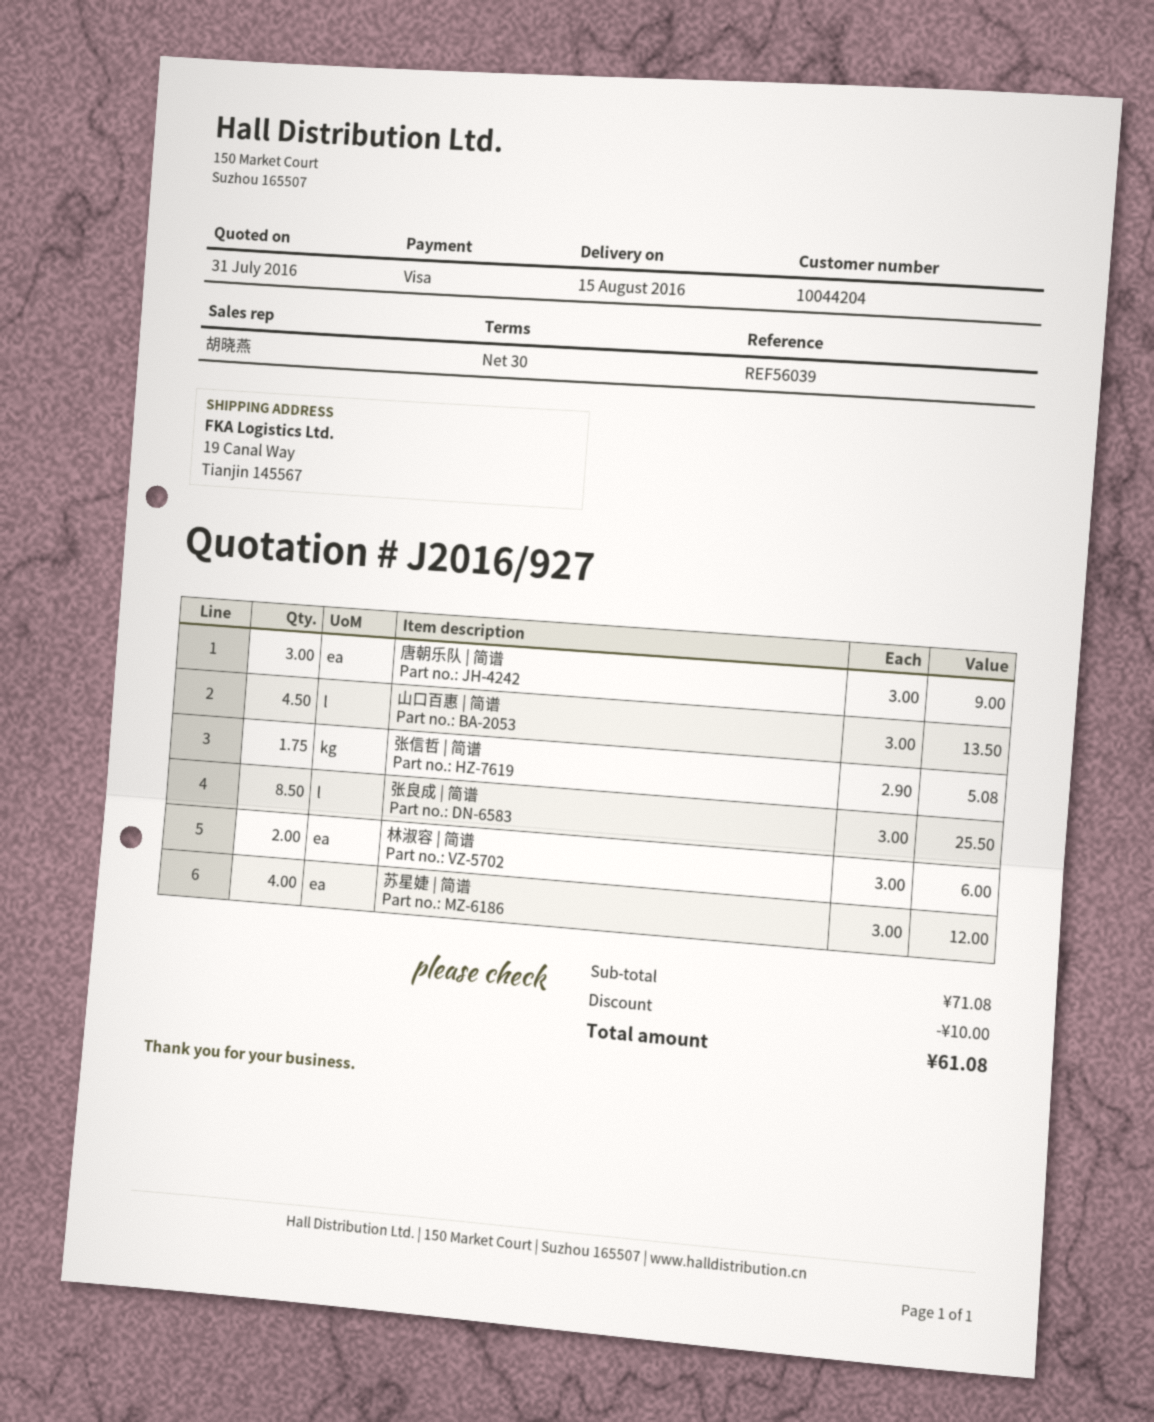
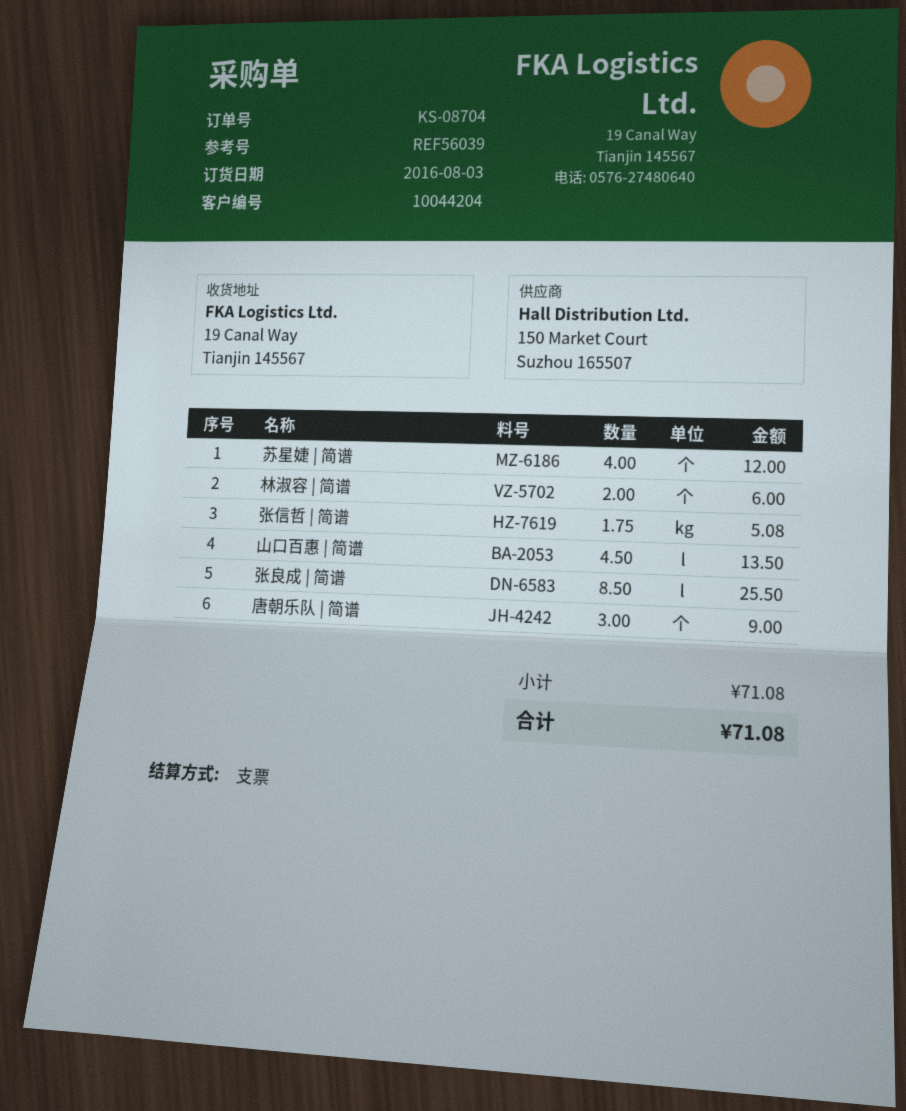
payment method: Visa -> cheque
discount: 10.00 -> none
total: 61.08 -> 71.08

